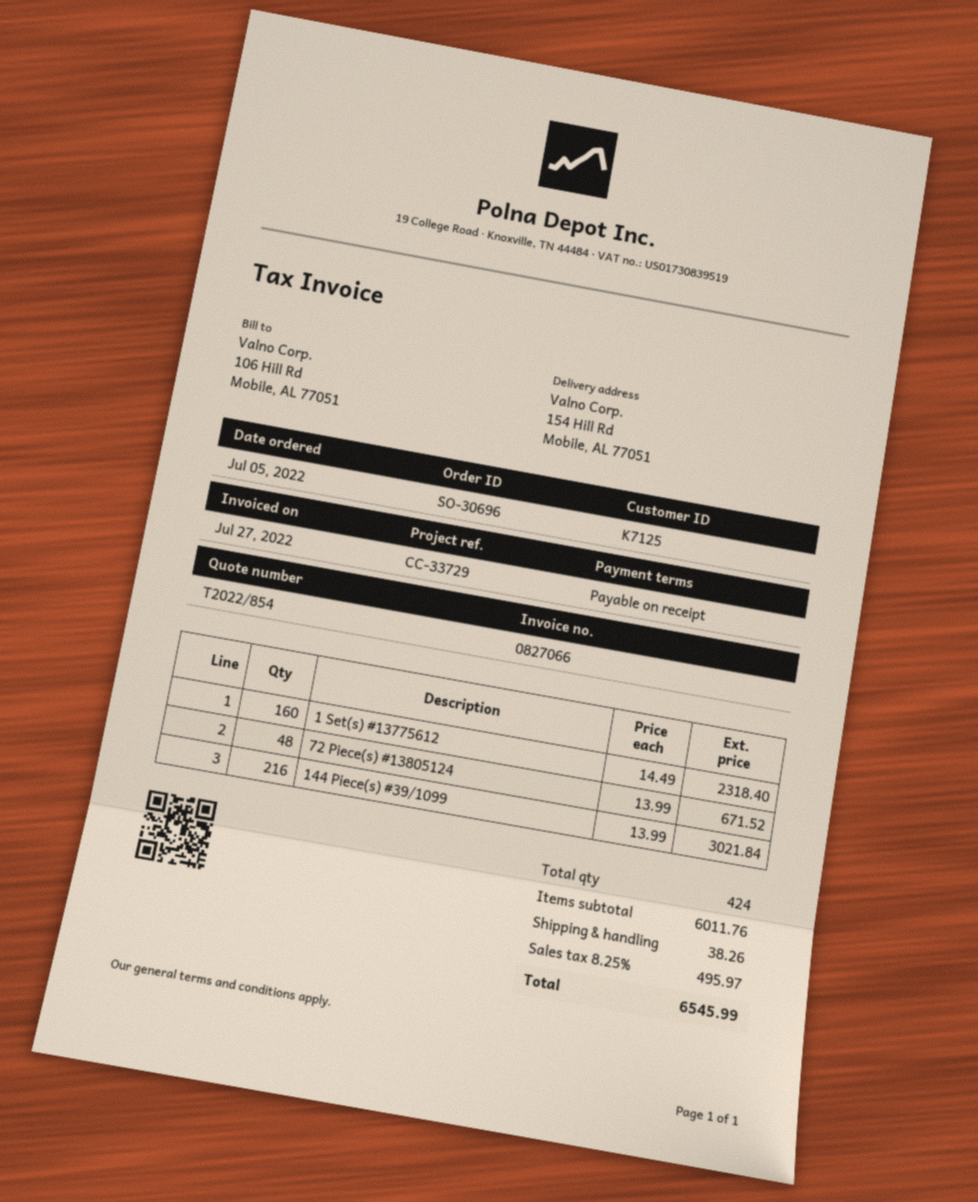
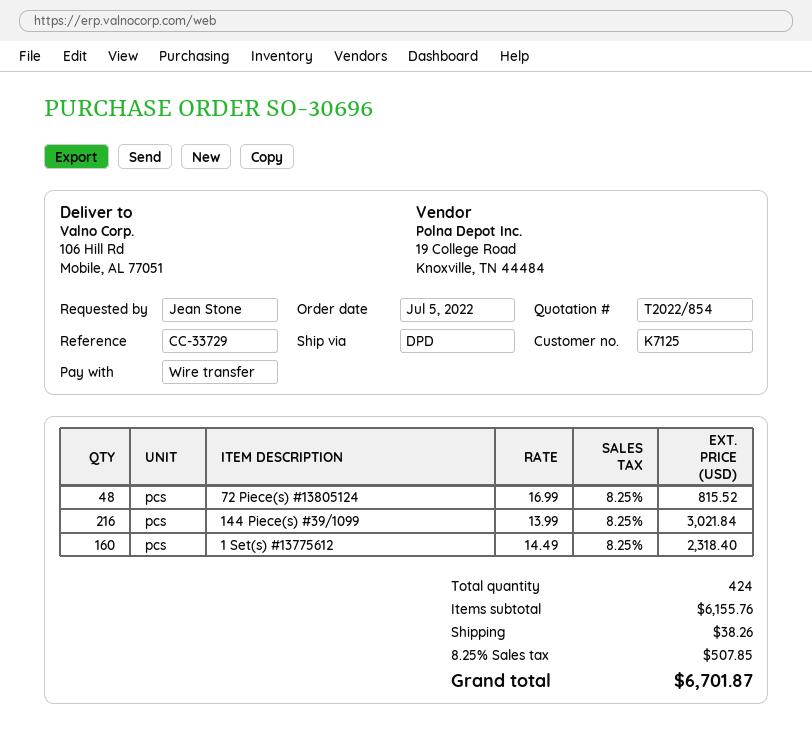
ship to: 154 Hill Rd, Mobile, AL 77051 -> 106 Hill Rd, Mobile, AL 77051
72 Piece(s) #13805124: 48 x 13.99 = 671.52 -> 48 x 16.99 = 815.52
subtotal: 6011.76 -> 6155.76
tax: 8.25% = 495.97 -> 8.25% = 507.85
total: 6545.99 -> 6701.87

